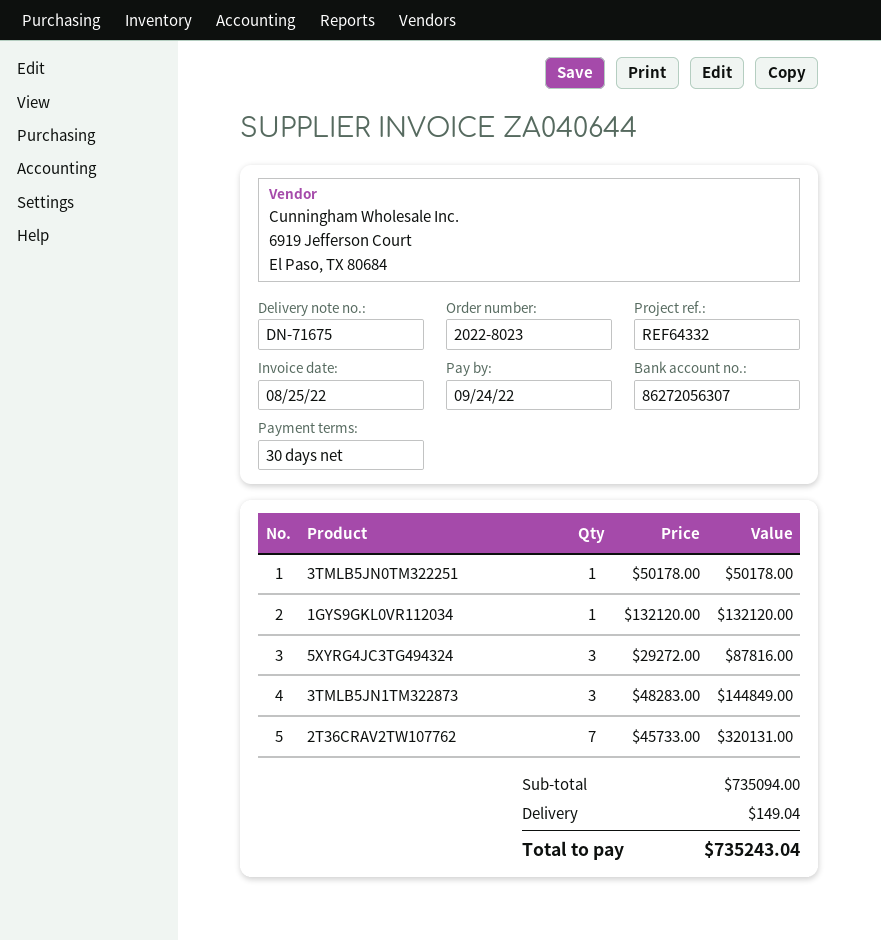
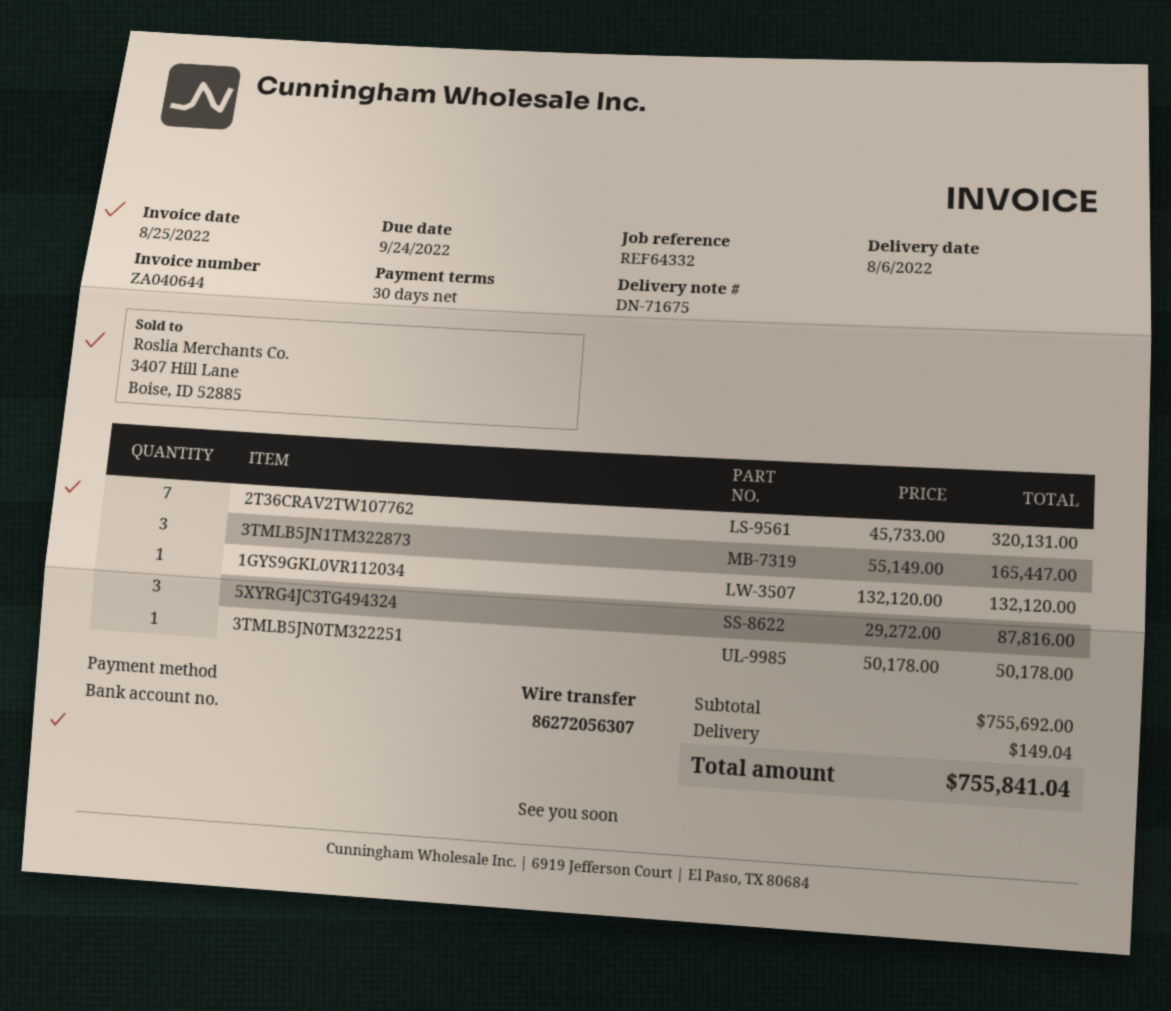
3TMLB5JN1TM322873: 3 x 48283.00 = 144849.00 -> 3 x 55149.00 = 165447.00
subtotal: 735094.00 -> 755692.00
total: 735243.04 -> 755841.04

